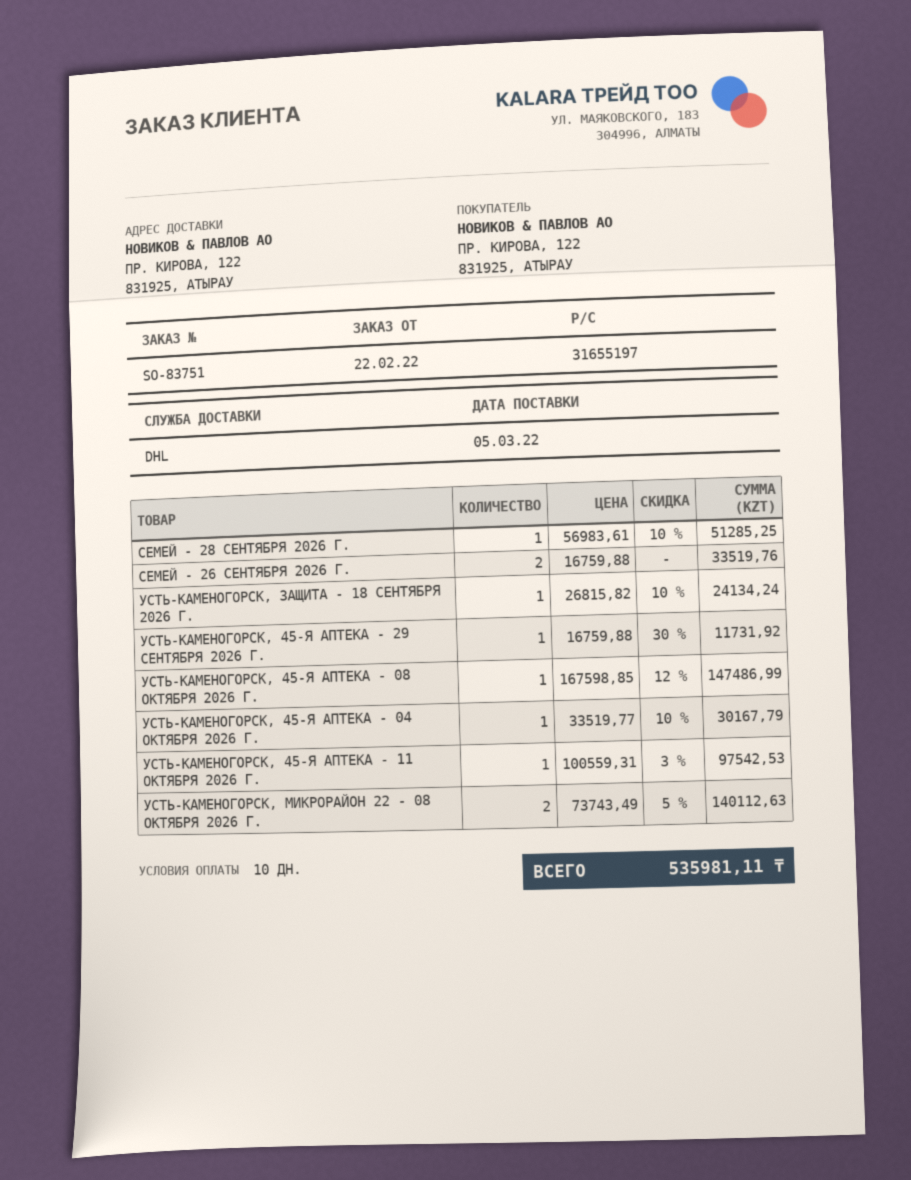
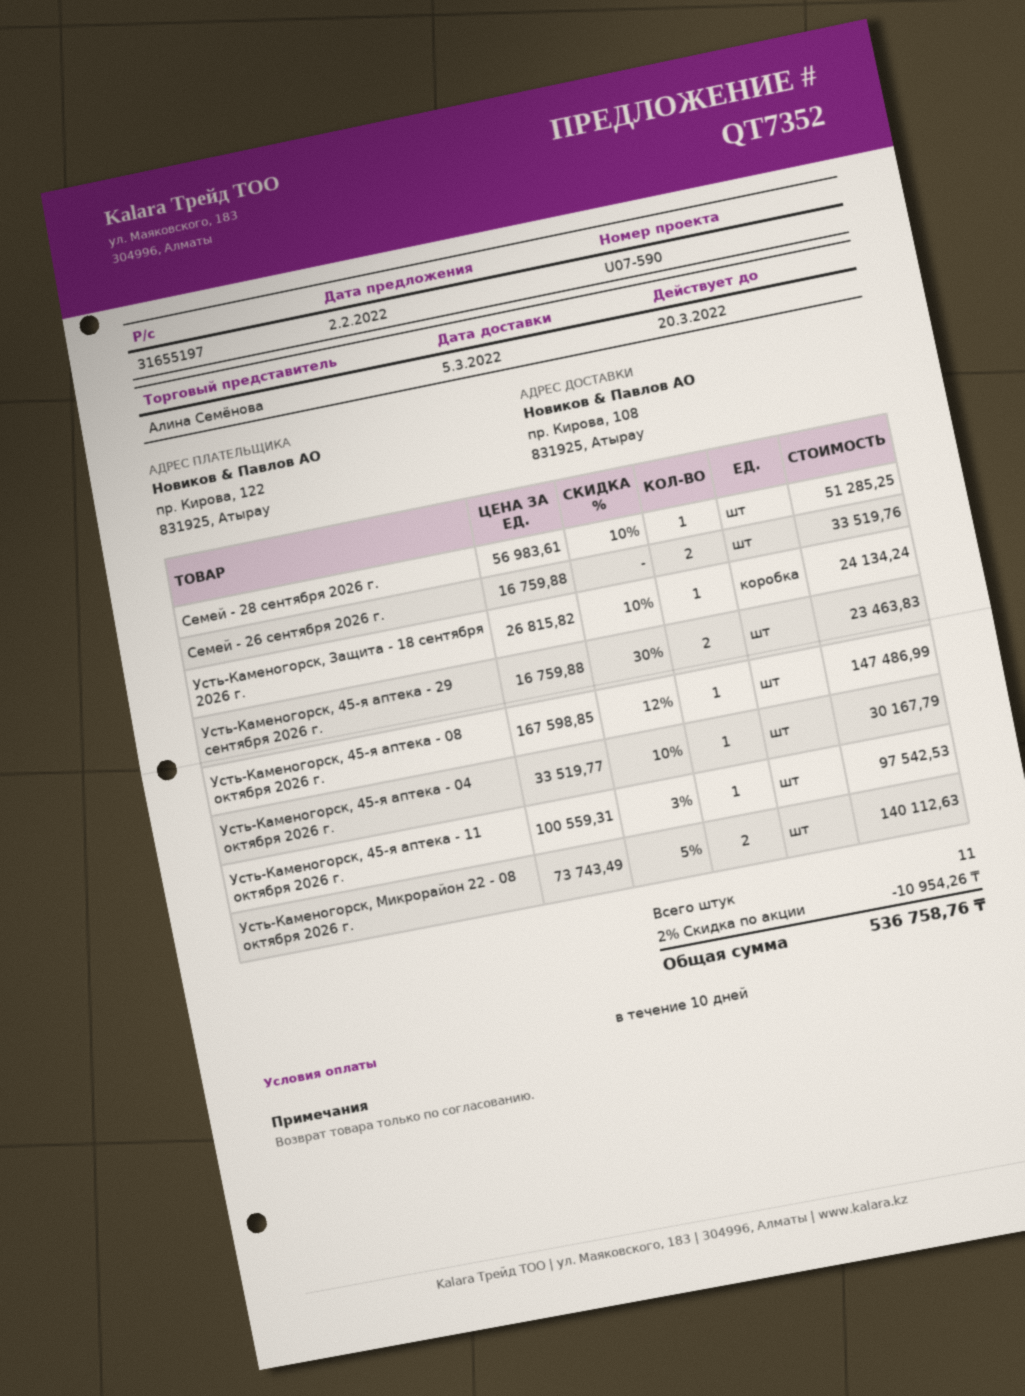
ship to: ПР. КИРОВА, 122, 831925, АТЫРАУ -> пр. Кирова, 108, 831925, Атырау
УСТЬ-КАМЕНОГОРСК, 45-Я АПТЕКА - 29 СЕНТЯБРЯ 2026 Г.: 1 x 16759.88 - 30% = 11731.92 -> 2 x 16759.88 - 30% = 23463.83
discount: none -> 2% = 10954.26
total: 535981.11 -> 536758.76

